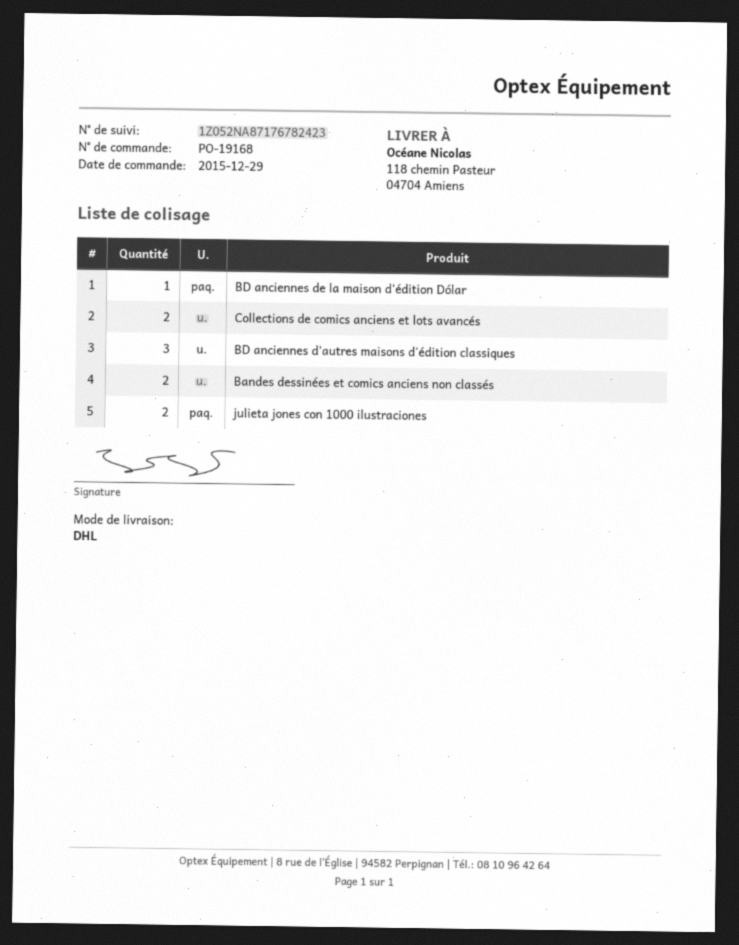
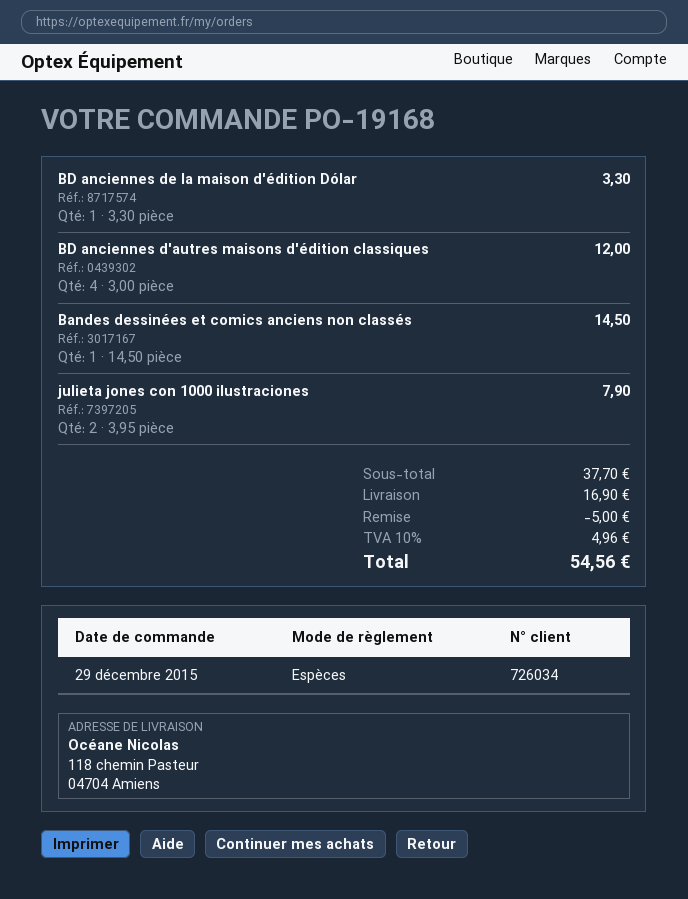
Collections de comics anciens et lots avancés: 2 -> none
BD anciennes d'autres maisons d'édition classiques: 3 -> 4
Bandes dessinées et comics anciens non classés: 2 -> 1

